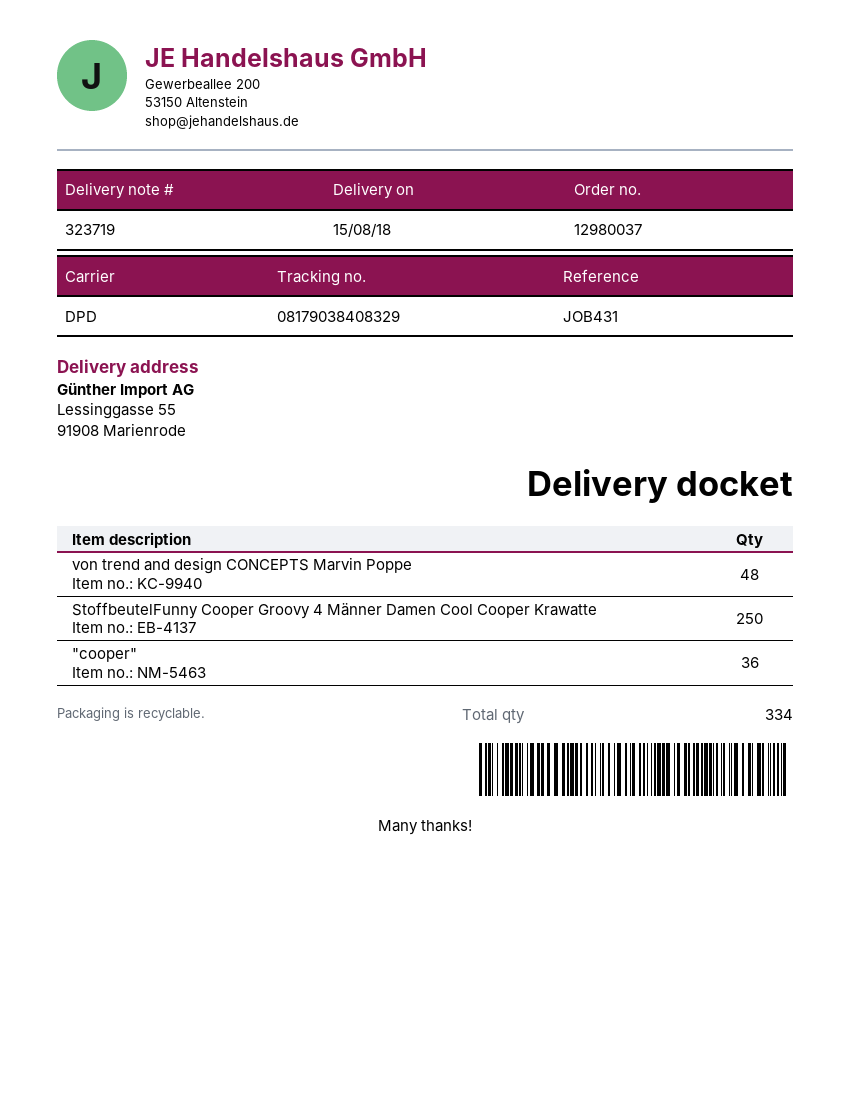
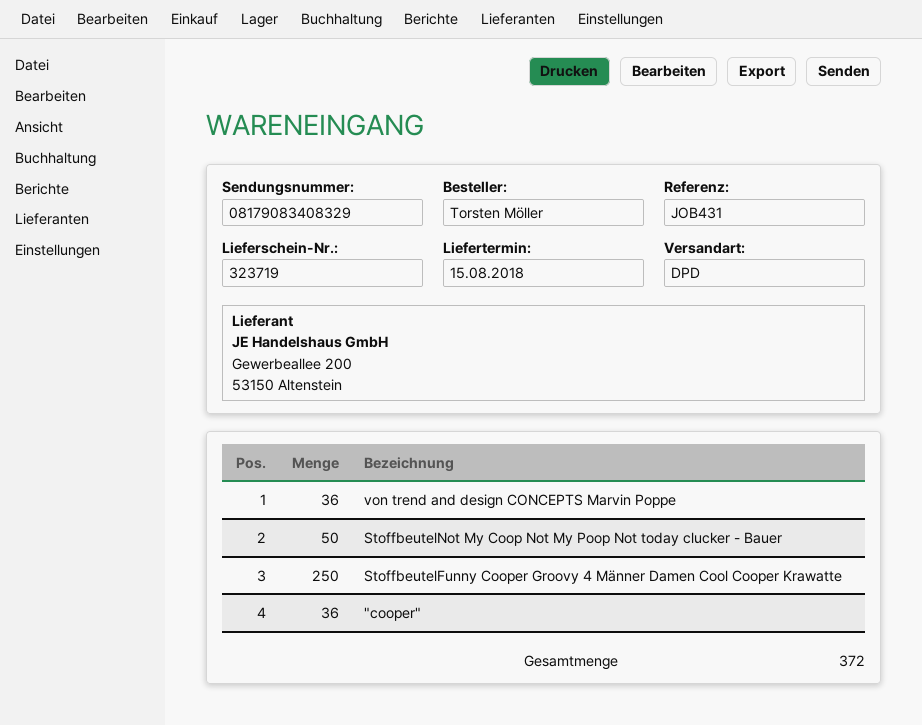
tracking number: 08179038408329 -> 08179083408329
von trend and design CONCEPTS Marvin Poppe: 48 -> 36
StoffbeutelNot My Coop Not My Poop Not today clucker - Bauer: none -> 50
total quantity: 334 -> 372

